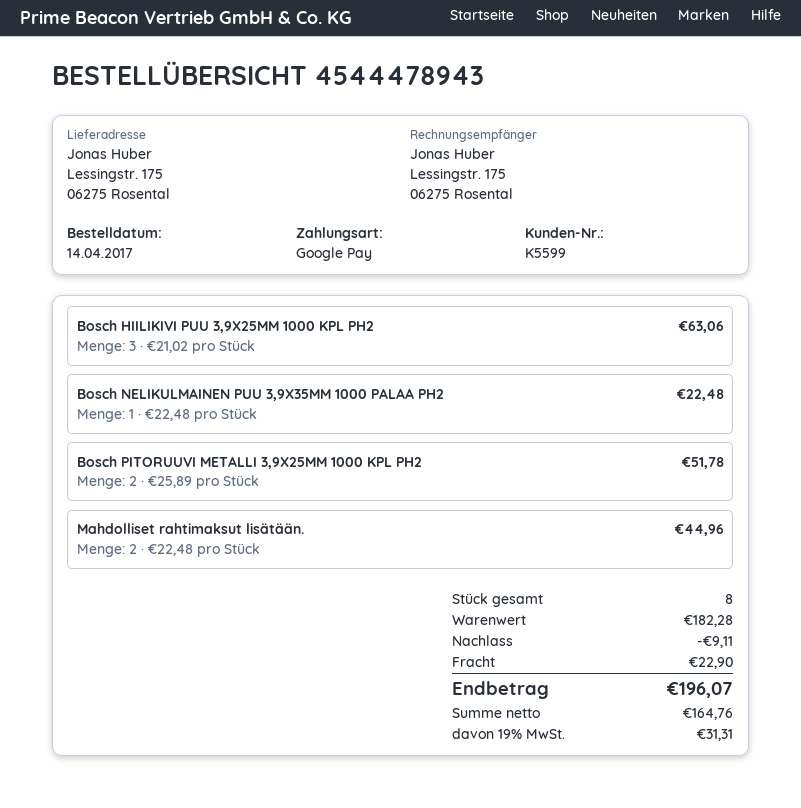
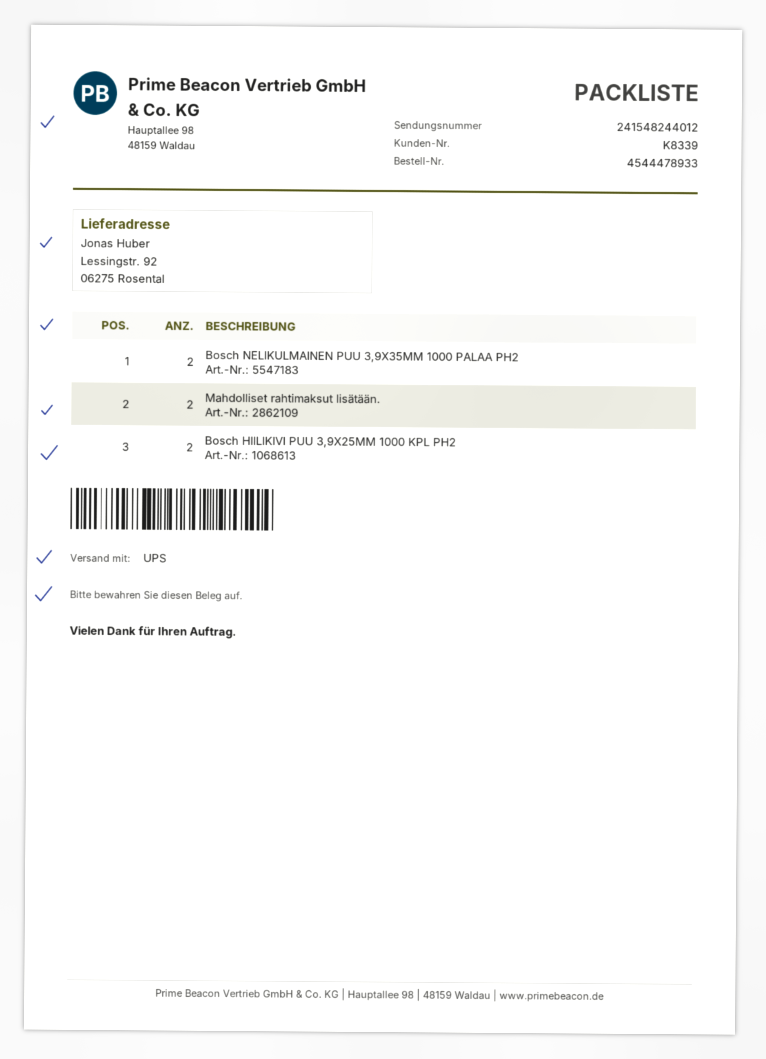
order number: 4544478943 -> 4544478933
customer number: K5599 -> K8339
ship to: Lessingstr. 175, 06275 Rosental -> Lessingstr. 92, 06275 Rosental
Bosch HIILIKIVI PUU 3,9X25MM 1000 KPL PH2: 3 -> 2
Bosch NELIKULMAINEN PUU 3,9X35MM 1000 PALAA PH2: 1 -> 2
Bosch PITORUUVI METALLI 3,9X25MM 1000 KPL PH2: 2 -> none

